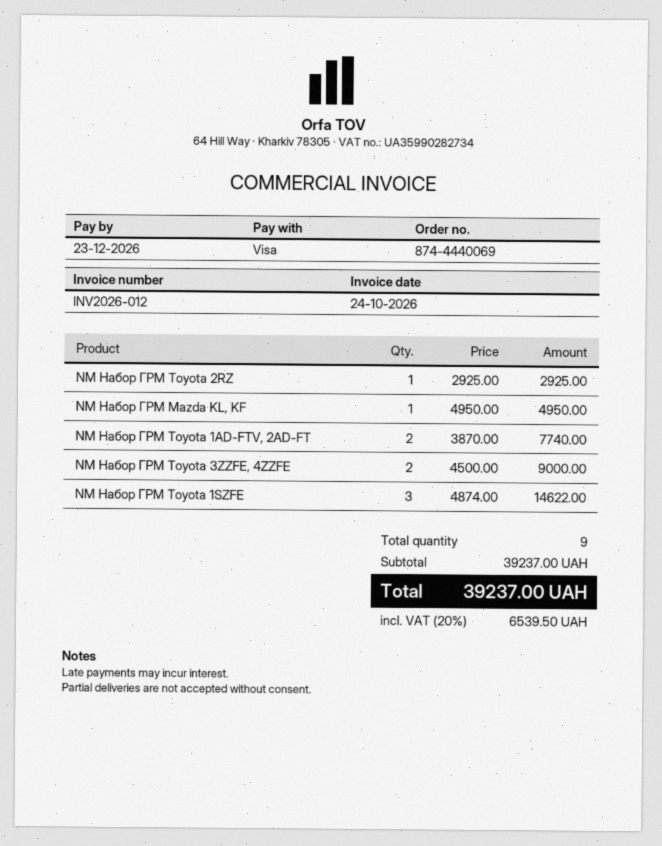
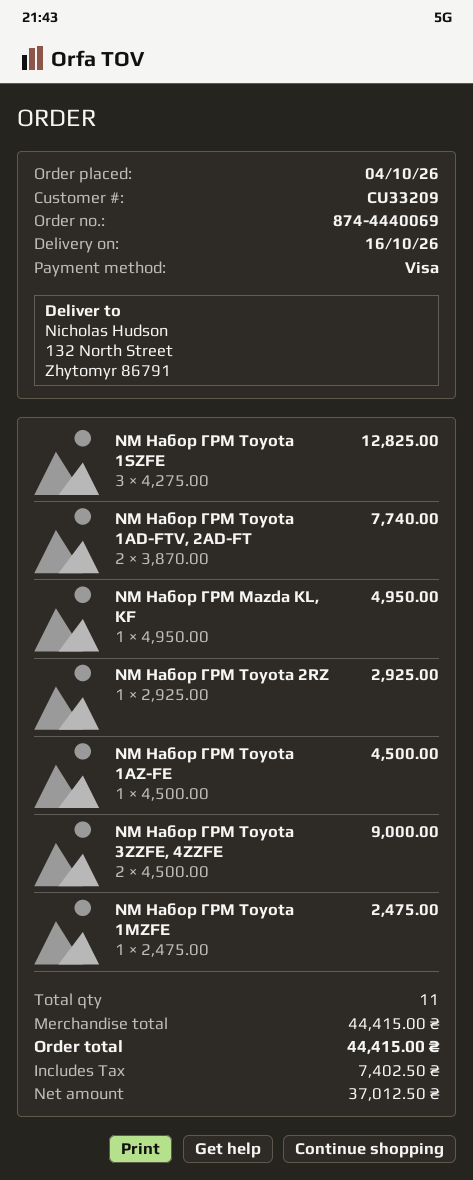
NM Набор ГРМ Toyota 1SZFE: 3 x 4874.00 = 14622.00 -> 3 x 4275.00 = 12825.00
NM Набор ГРМ Toyota 1AZ-FE: none -> 1 x 4500.00 = 4500.00
NM Набор ГРМ Toyota 1MZFE: none -> 1 x 2475.00 = 2475.00
total quantity: 9 -> 11
subtotal: 39237.00 -> 44415.00
tax: 6539.50 -> 7402.50
total: 39237.00 -> 44415.00

